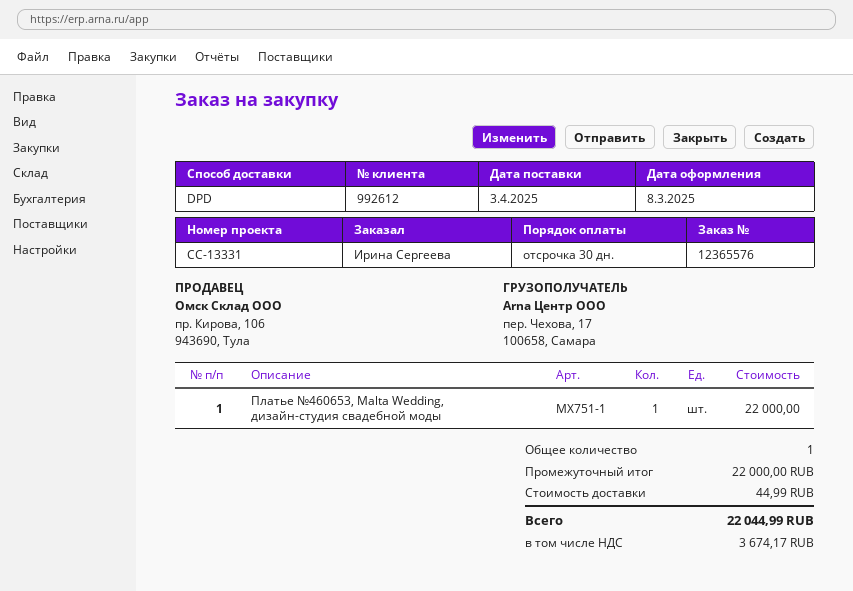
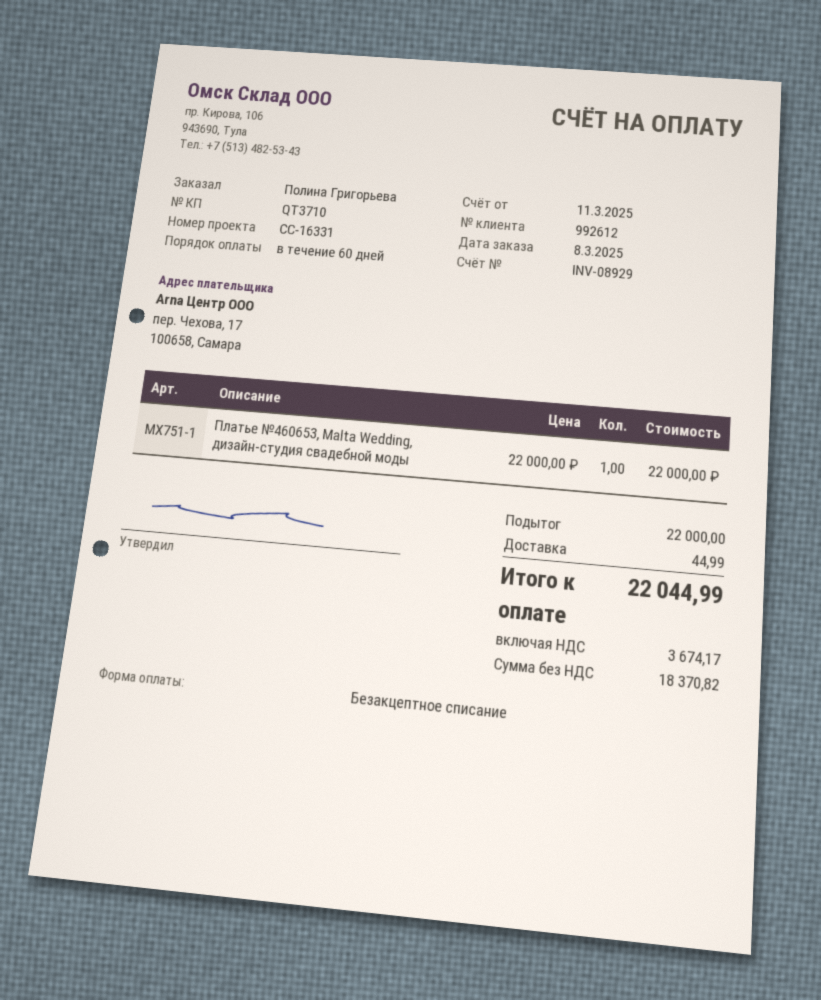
payment terms: 30 days -> 60 days
reference: CC-13331 -> CC-16331
ordered by: Ирина Сергеева -> Полина Григорьева

